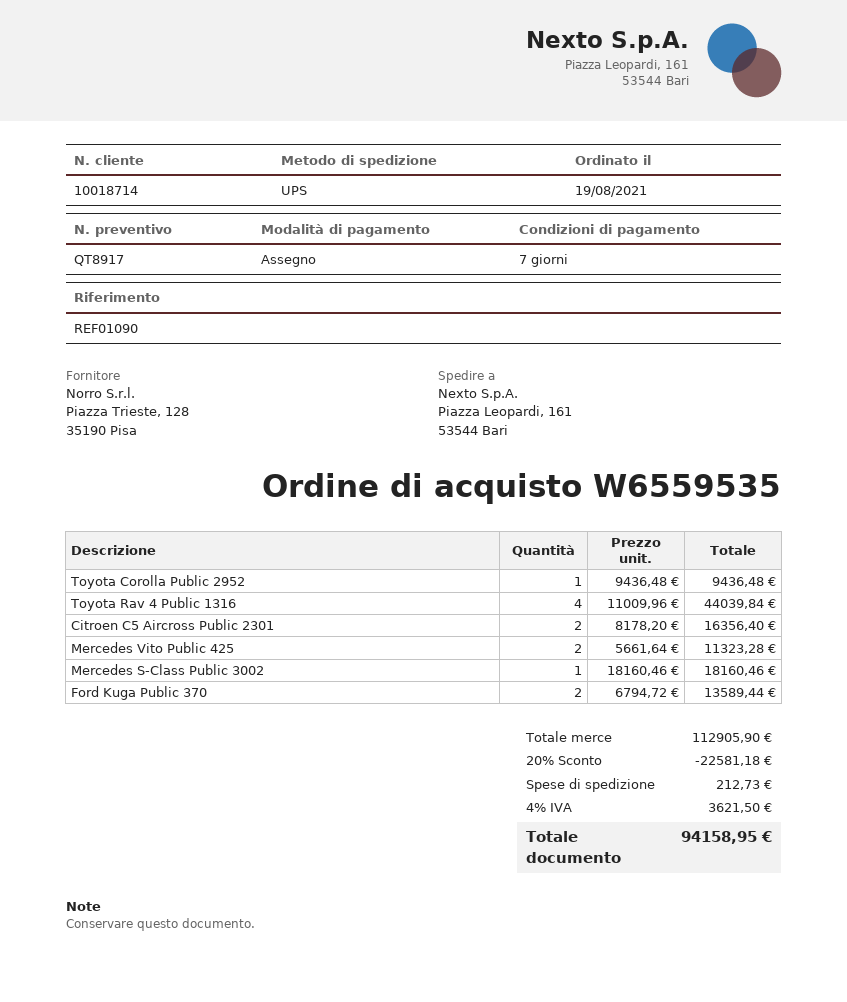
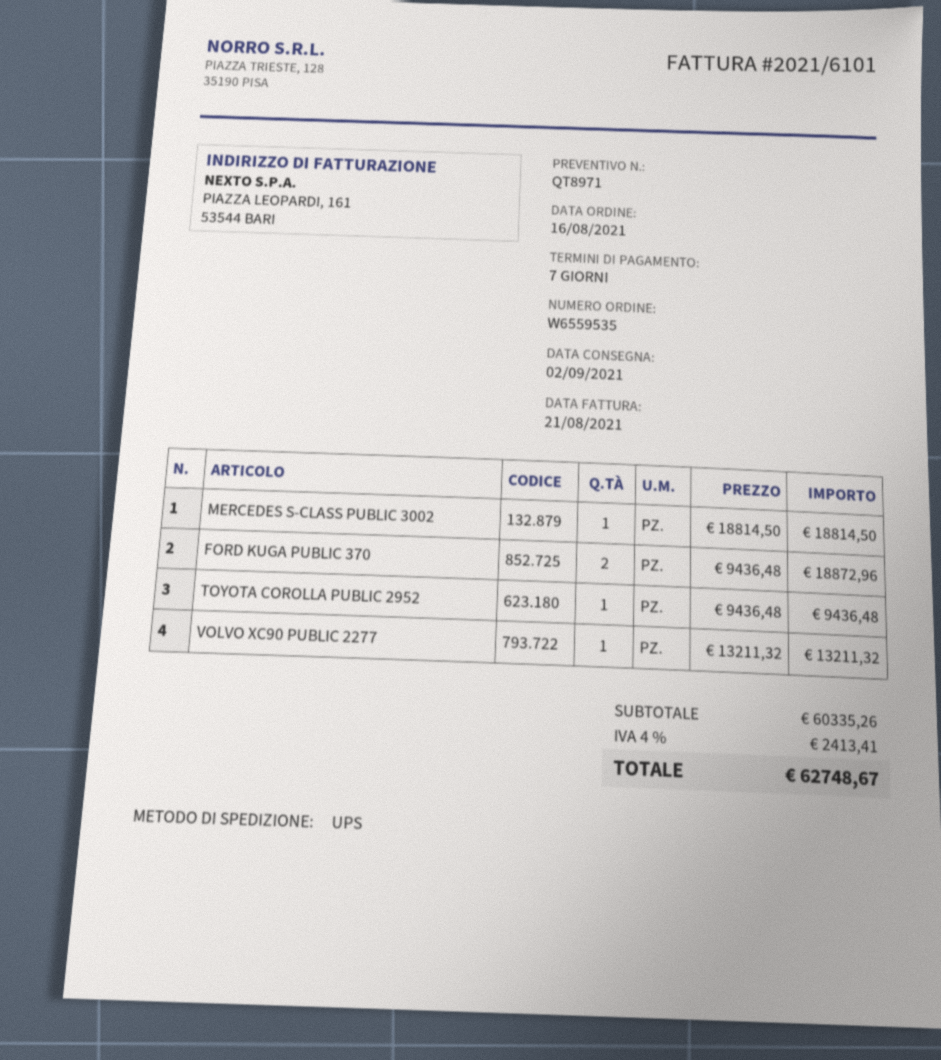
quote number: QT8917 -> QT8971
order date: 2021-08-19 -> 2021-08-16
Toyota Rav 4 Public 1316: 4 x 11009.96 = 44039.84 -> none
Citroen C5 Aircross Public 2301: 2 x 8178.20 = 16356.40 -> none
Mercedes Vito Public 425: 2 x 5661.64 = 11323.28 -> none
Mercedes S-Class Public 3002: 1 x 18160.46 = 18160.46 -> 1 x 18814.50 = 18814.50
Ford Kuga Public 370: 2 x 6794.72 = 13589.44 -> 2 x 9436.48 = 18872.96
VOLVO XC90 PUBLIC 2277: none -> 1 x 13211.32 = 13211.32
subtotal: 112905.90 -> 60335.26
discount: 20% = 22581.18 -> none
shipping: 212.73 -> none
tax: 4% = 3621.50 -> 4% = 2413.41
total: 94158.95 -> 62748.67

